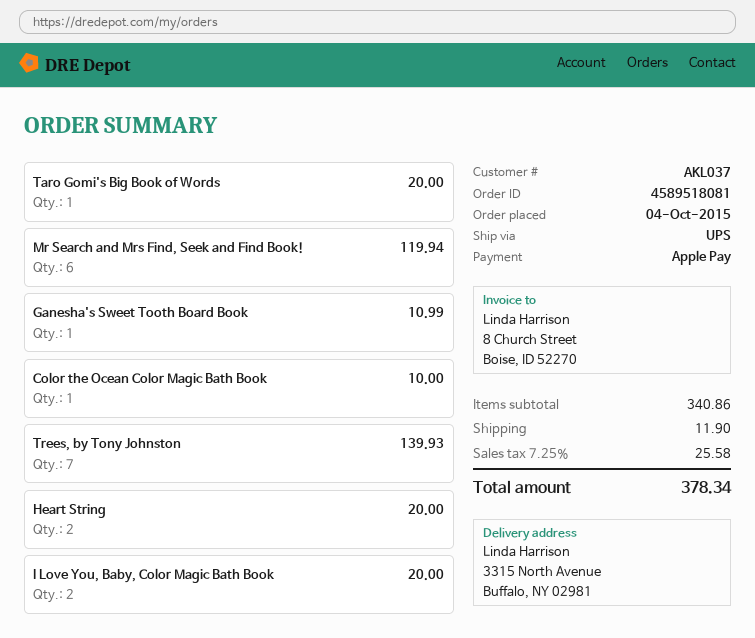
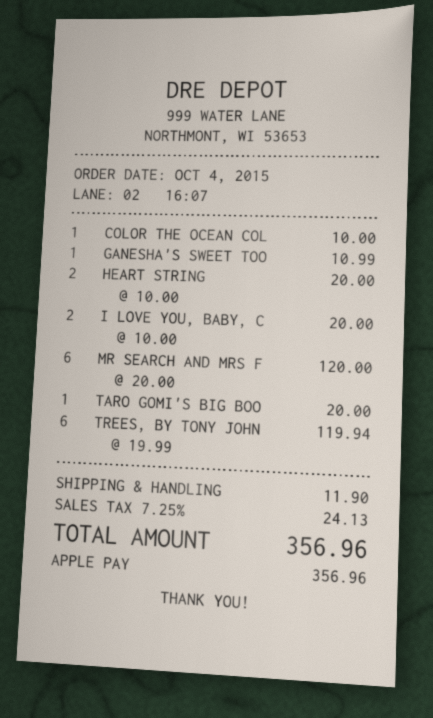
Mr Search and Mrs Find, Seek and Find Book!: 6 for 119.94 -> 6 for 120.00
Trees, by Tony Johnston: 7 for 139.93 -> 6 for 119.94
tax: 7.25% = 25.58 -> 7.25% = 24.13
total: 378.34 -> 356.96

